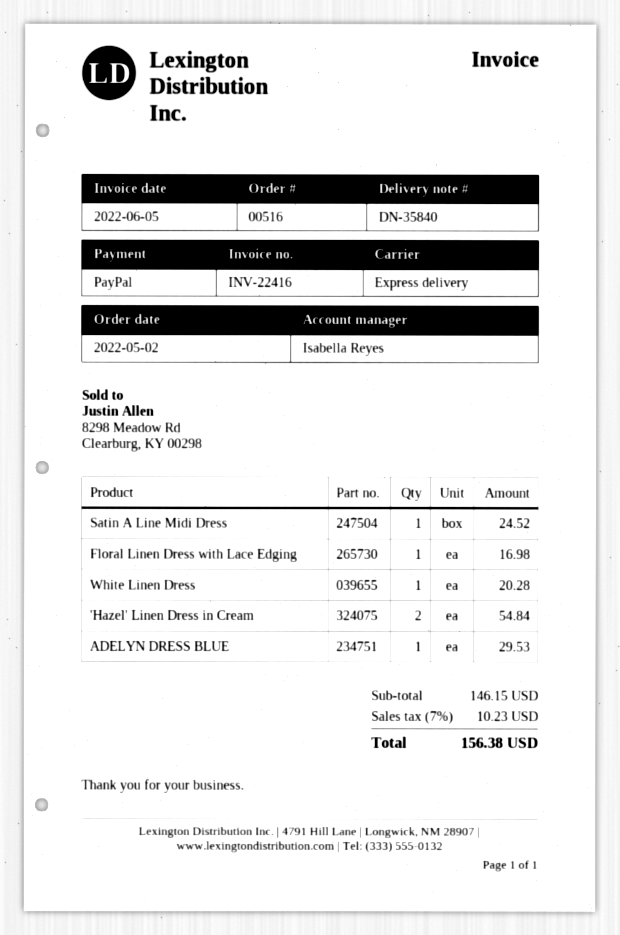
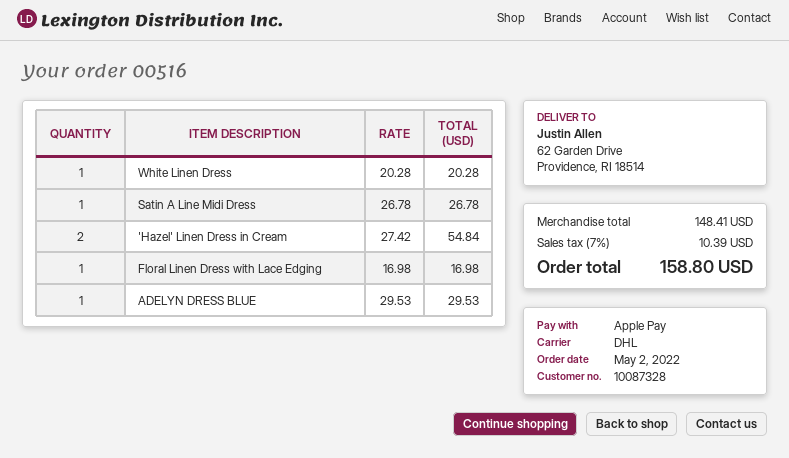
payment method: PayPal -> Apple Pay
shipping method: express -> DHL
Satin A Line Midi Dress: 1 for 24.52 -> 1 for 26.78
subtotal: 146.15 -> 148.41
tax: 7% = 10.23 -> 7% = 10.39
total: 156.38 -> 158.80

